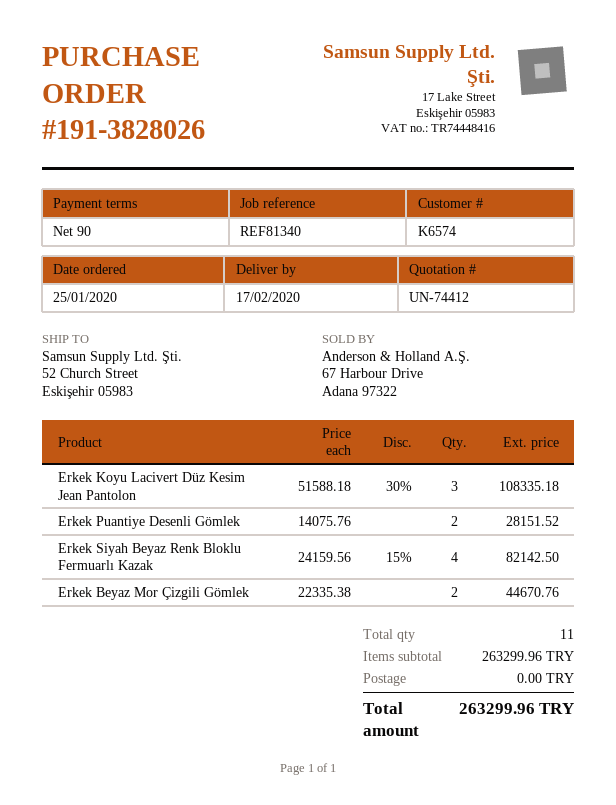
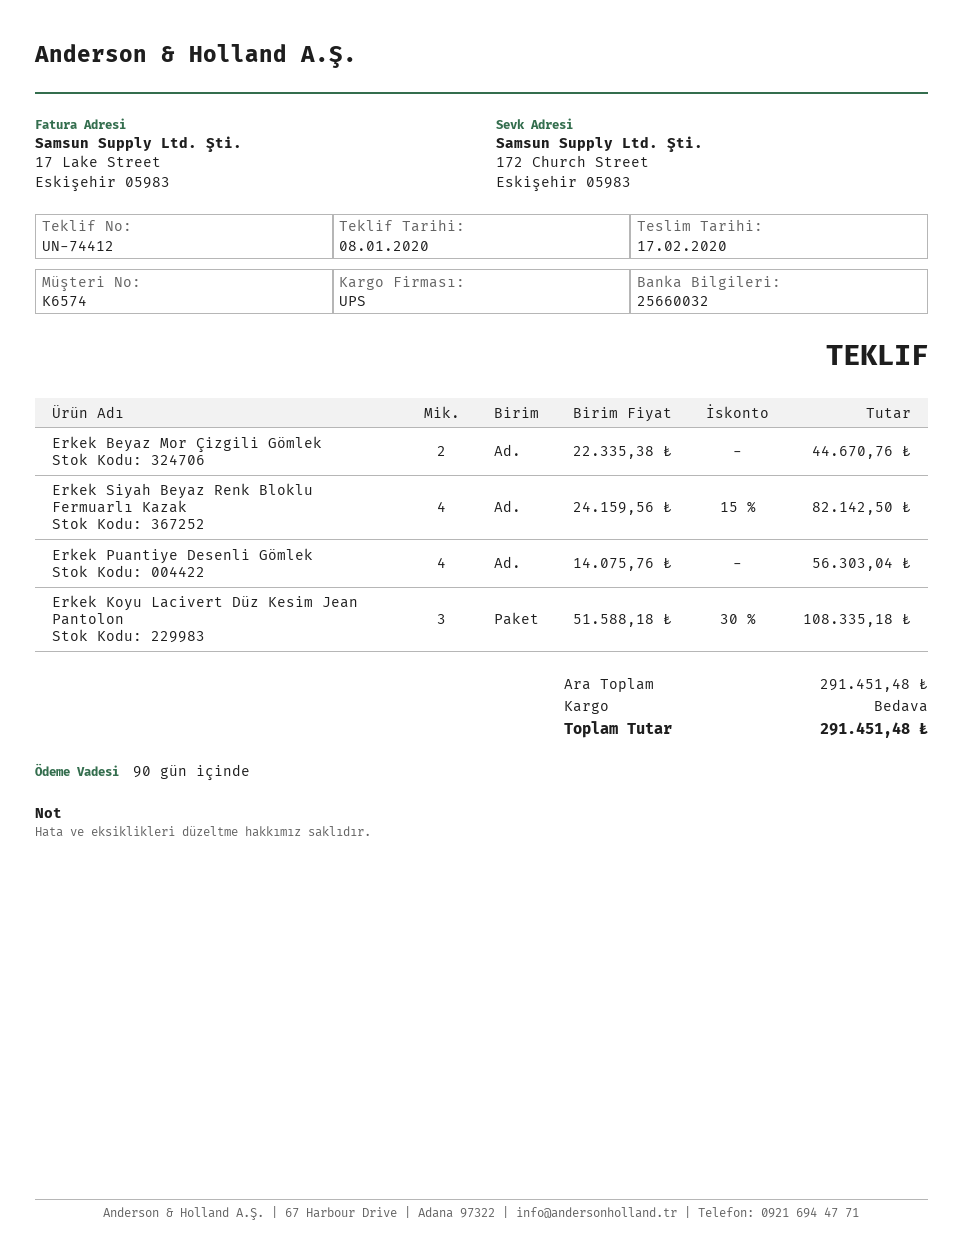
ship to: 52 Church Street, Eskişehir 05983 -> 172 Church Street, Eskişehir 05983
Erkek Puantiye Desenli Gömlek: 2 x 14075.76 = 28151.52 -> 4 x 14075.76 = 56303.04
subtotal: 263299.96 -> 291451.48
total: 263299.96 -> 291451.48

